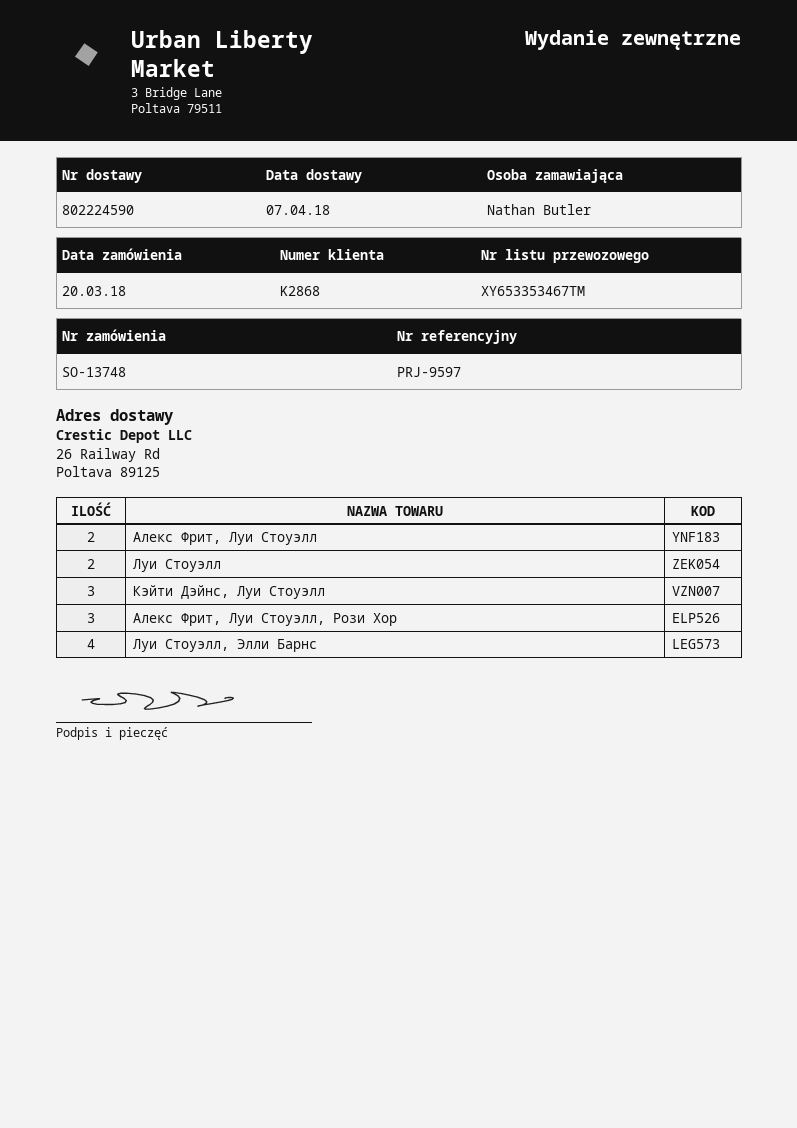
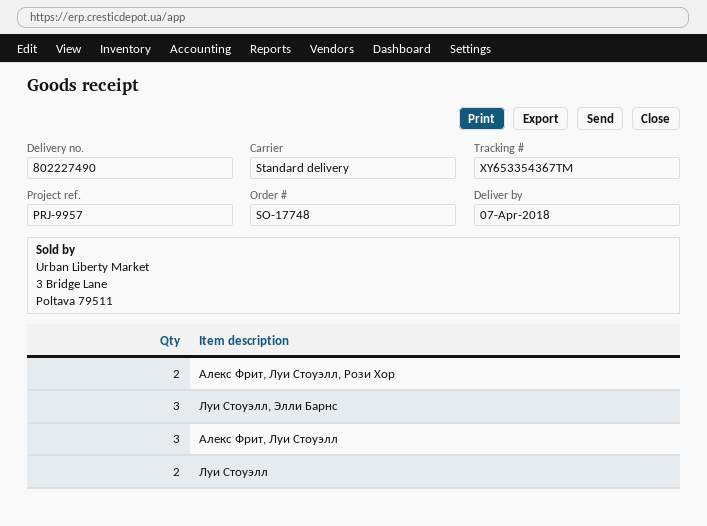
order number: SO-13748 -> SO-17748
delivery note number: 802224590 -> 802227490
reference: PRJ-9597 -> PRJ-9957
tracking number: XY653353467TM -> XY653354367TM
Алекс Фрит, Луи Стоуэлл: 2 -> 3
Кэйти Дэйнс, Луи Стоуэлл: 3 -> none
Алекс Фрит, Луи Стоуэлл, Рози Хор: 3 -> 2
Луи Стоуэлл, Элли Барнс: 4 -> 3

